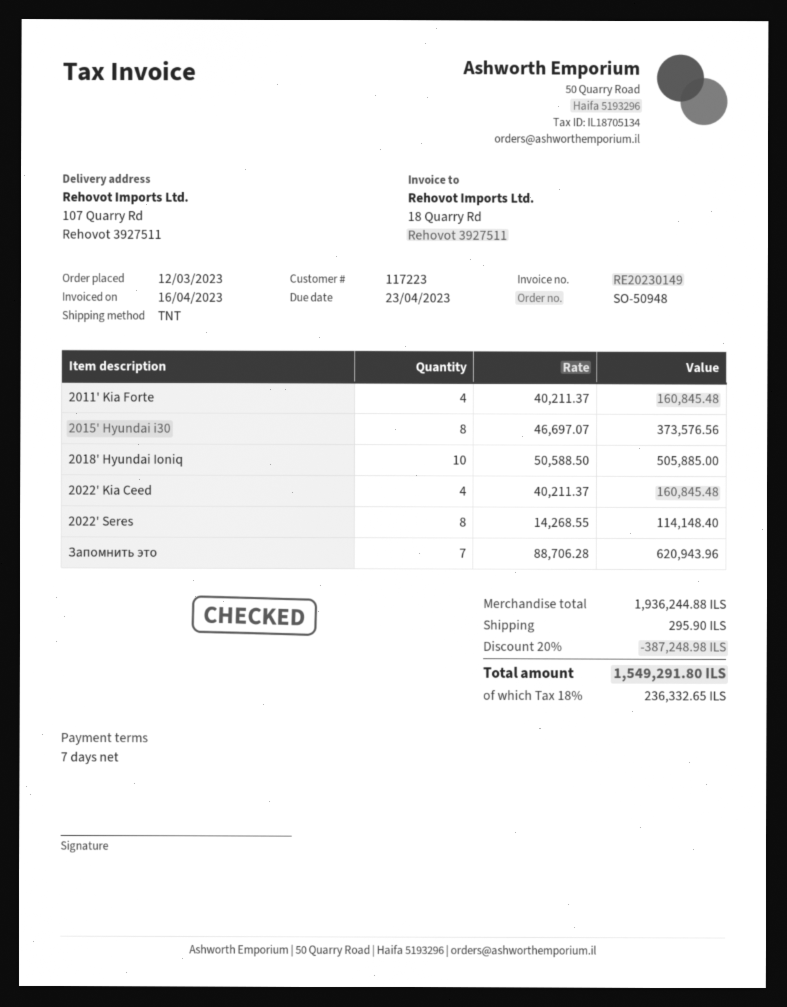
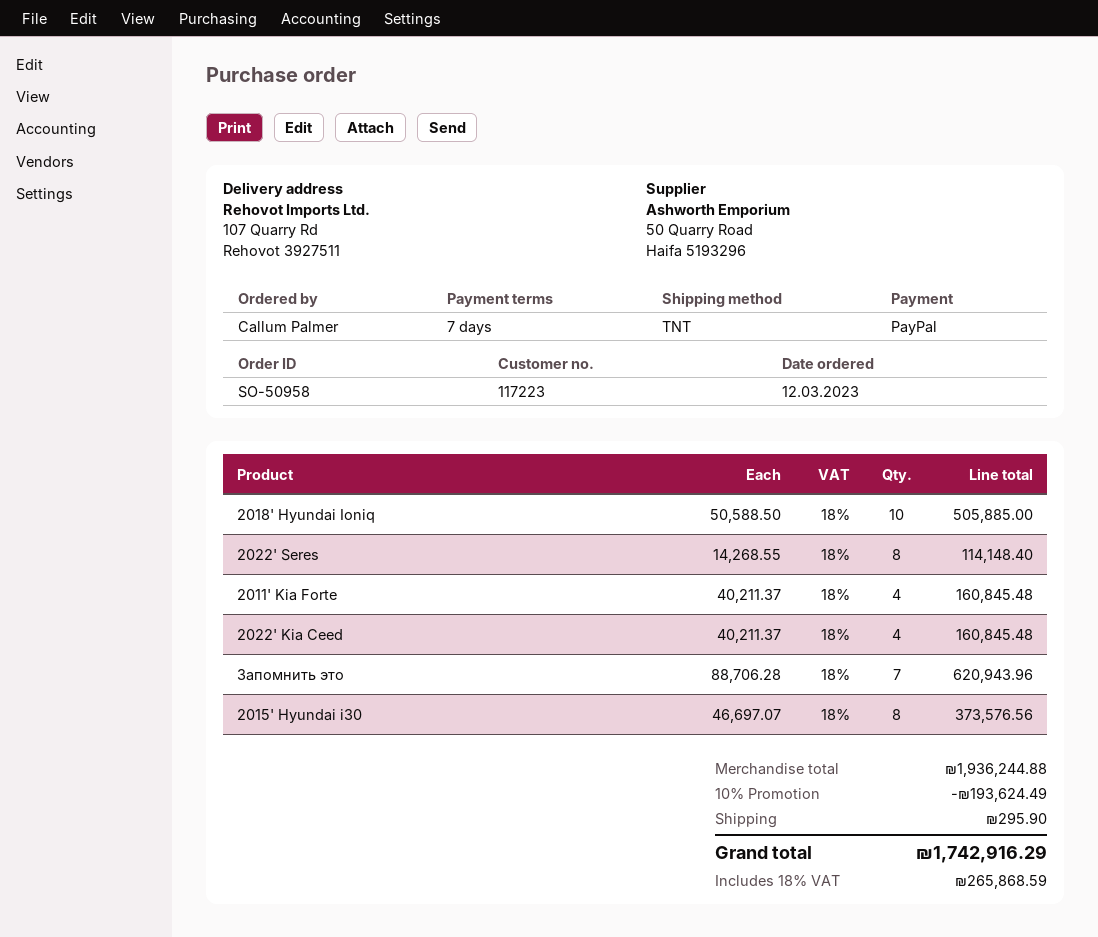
order number: SO-50948 -> SO-50958
discount: 20% = 387248.98 -> 10% = 193624.49
tax: 18% = 236332.65 -> 18% = 265868.59
total: 1549291.80 -> 1742916.29

